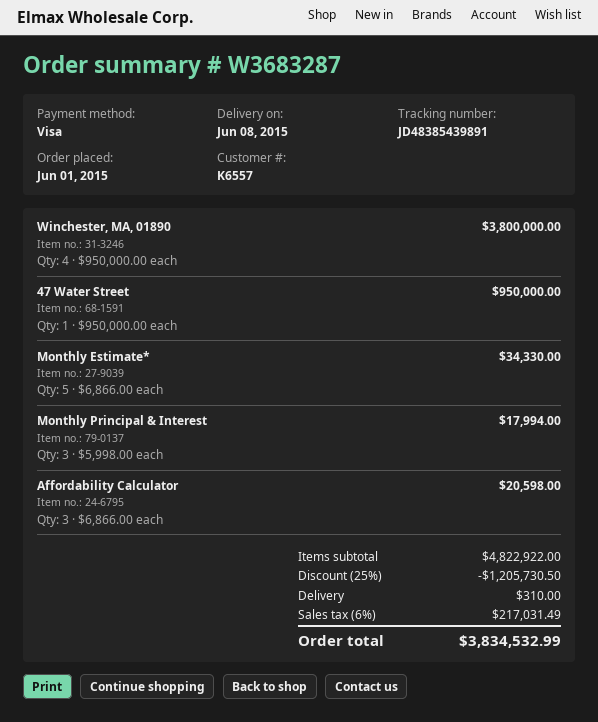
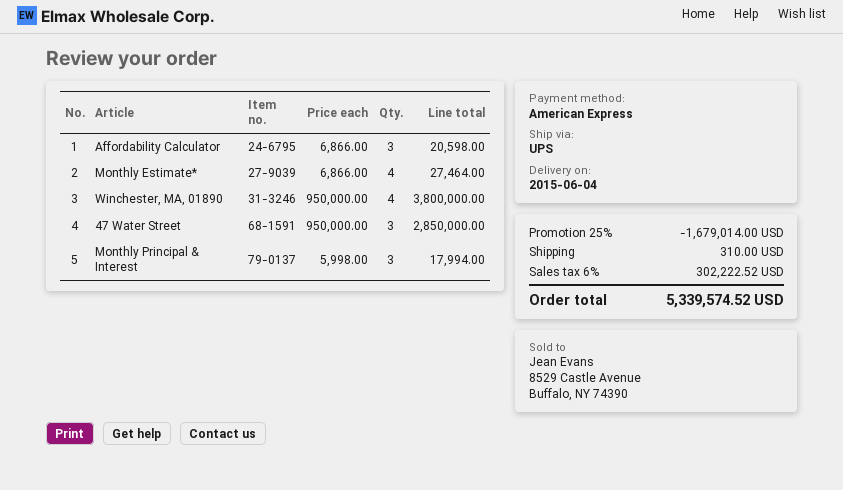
delivery date: 2015-06-08 -> 2015-06-04
payment method: Visa -> American Express
47 Water Street: 1 x 950000.00 = 950000.00 -> 3 x 950000.00 = 2850000.00
Monthly Estimate*: 5 x 6866.00 = 34330.00 -> 4 x 6866.00 = 27464.00
discount: 25% = 1205730.50 -> 25% = 1679014.00
tax: 6% = 217031.49 -> 6% = 302222.52
total: 3834532.99 -> 5339574.52

